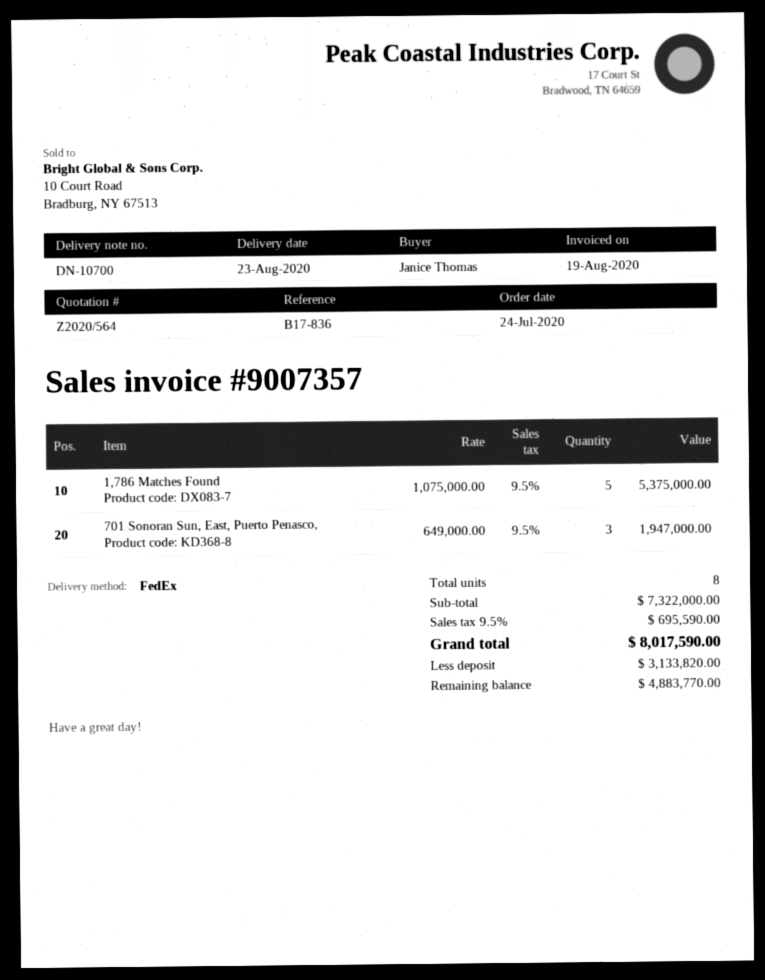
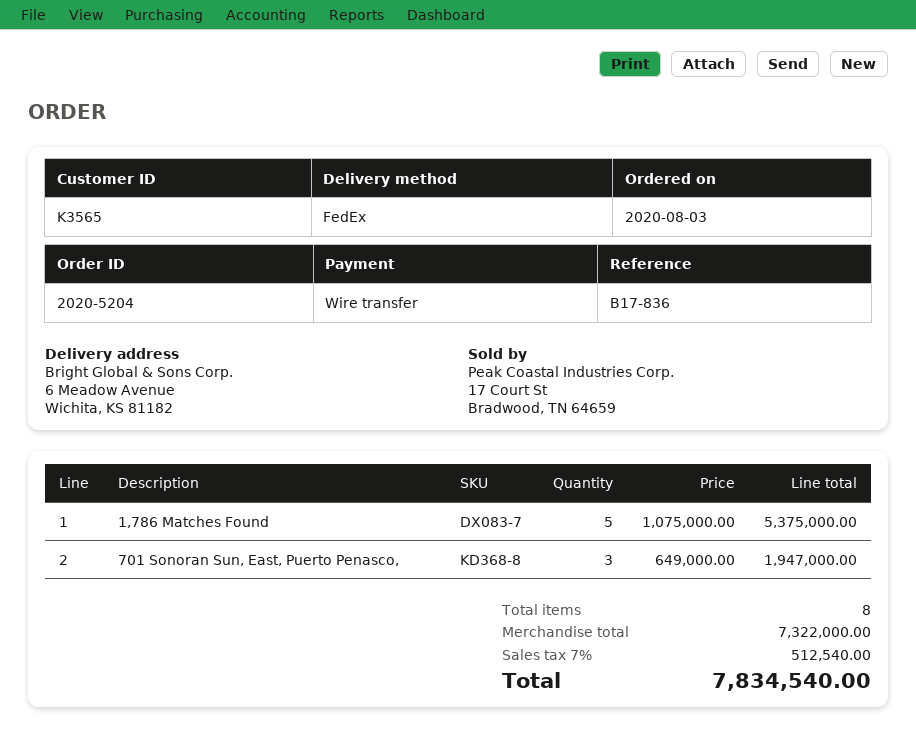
order date: 2020-07-24 -> 2020-08-03
tax: 9.5% = 695590.00 -> 7% = 512540.00
total: 8017590.00 -> 7834540.00

